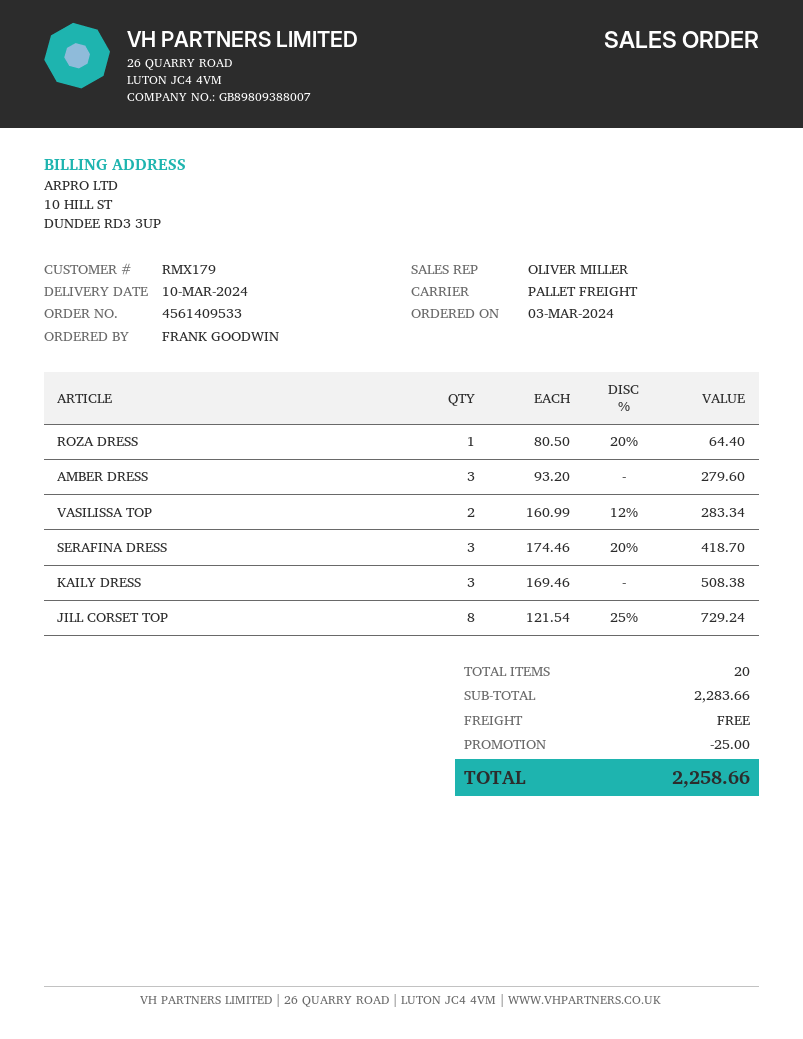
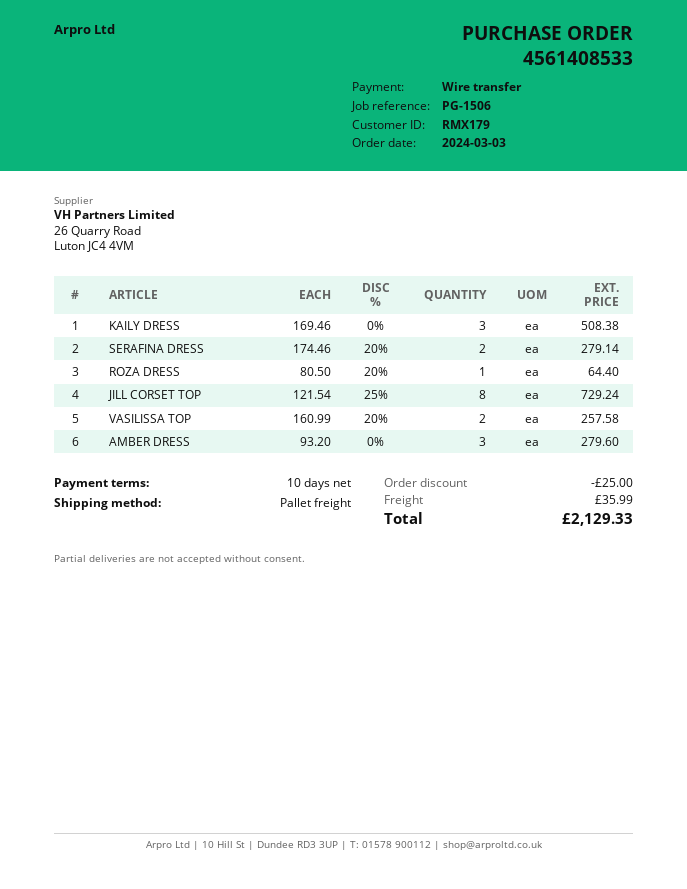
order number: 4561409533 -> 4561408533
VASILISSA TOP: 2 x 160.99 - 12% = 283.34 -> 2 x 160.99 - 20% = 257.58
SERAFINA DRESS: 3 x 174.46 - 20% = 418.70 -> 2 x 174.46 - 20% = 279.14
shipping: 0.00 -> 35.99
total: 2258.66 -> 2129.33

